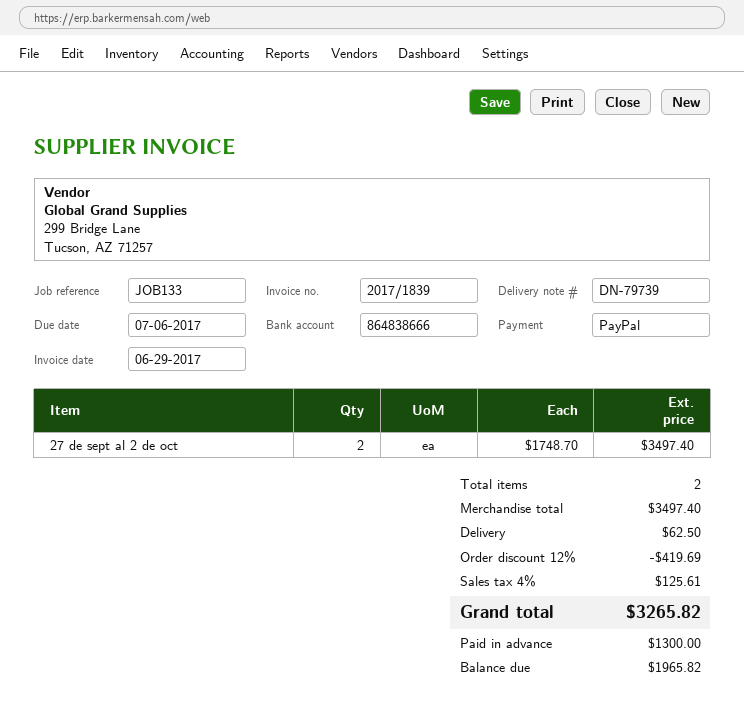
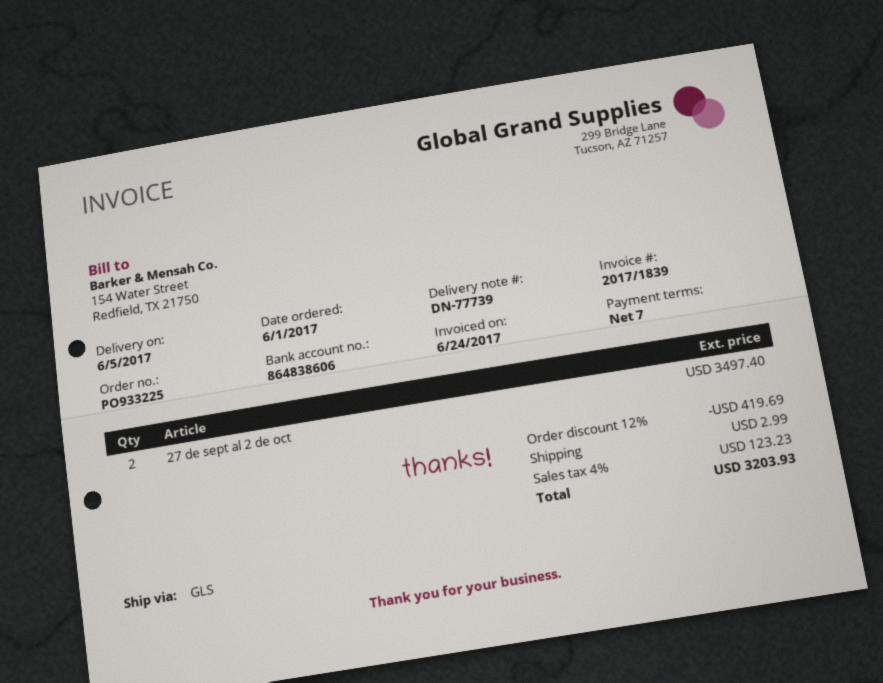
delivery note number: DN-79739 -> DN-77739
invoice date: 2017-06-29 -> 2017-06-24
bank account: 864838666 -> 864838606
shipping: 62.50 -> 2.99
tax: 4% = 125.61 -> 4% = 123.23
total: 3265.82 -> 3203.93

